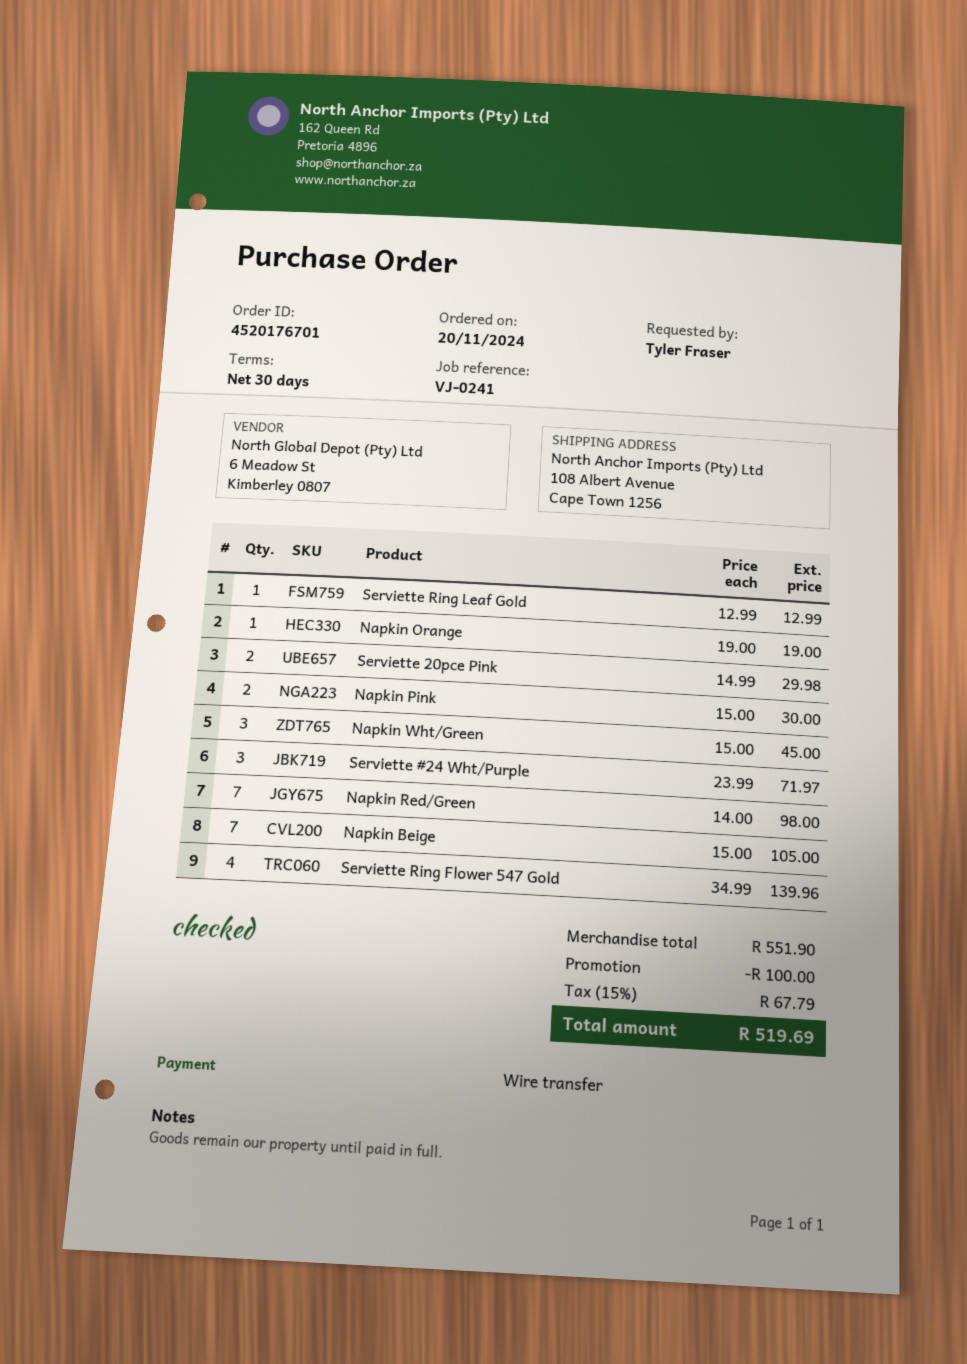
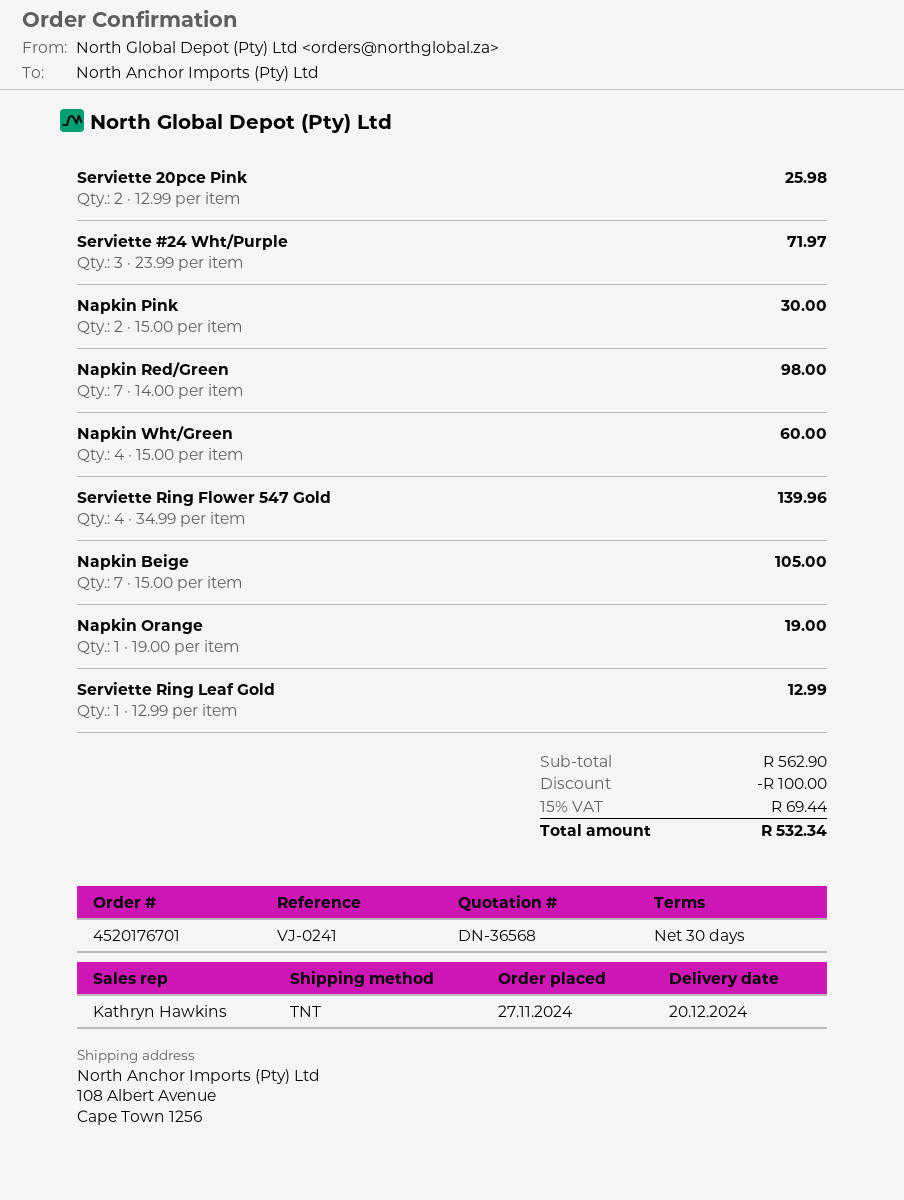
order date: 2024-11-20 -> 2024-11-27
Serviette 20pce Pink: 2 x 14.99 = 29.98 -> 2 x 12.99 = 25.98
Napkin Wht/Green: 3 x 15.00 = 45.00 -> 4 x 15.00 = 60.00
subtotal: 551.90 -> 562.90
tax: 15% = 67.79 -> 15% = 69.44
total: 519.69 -> 532.34

